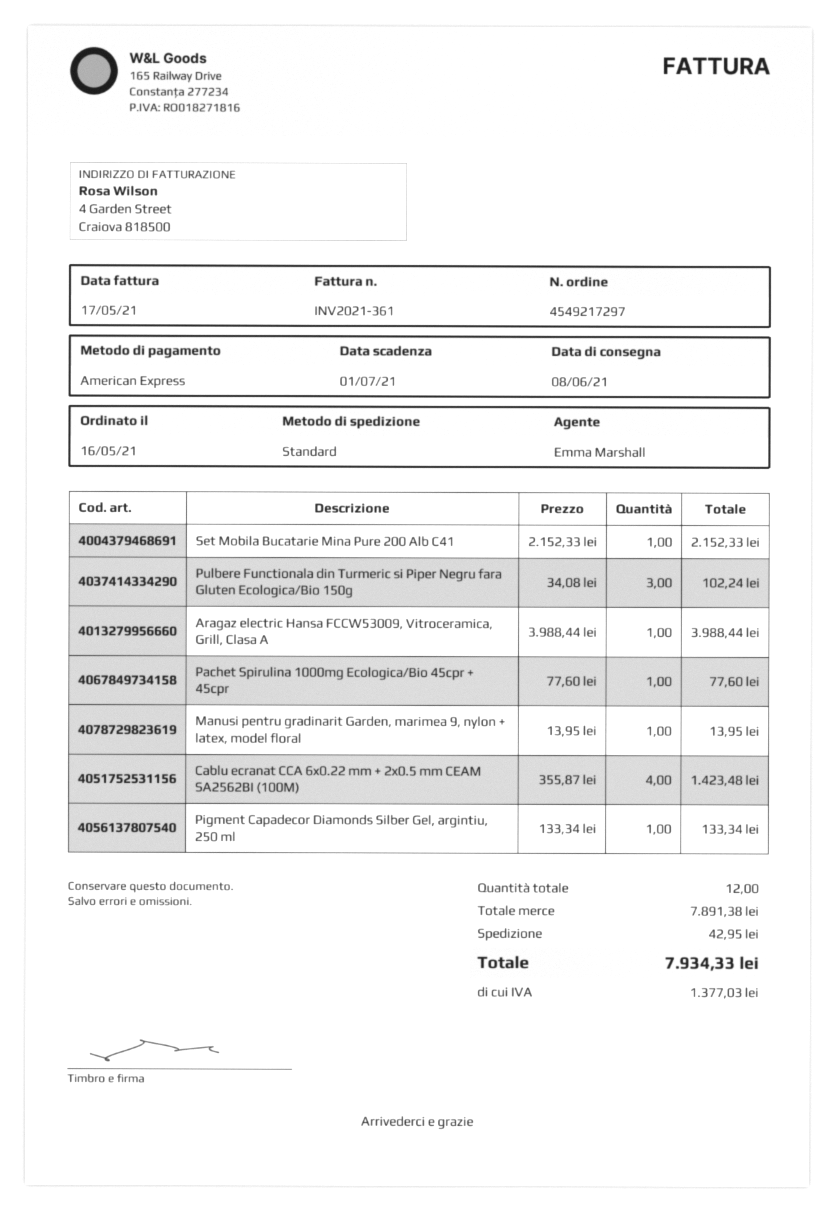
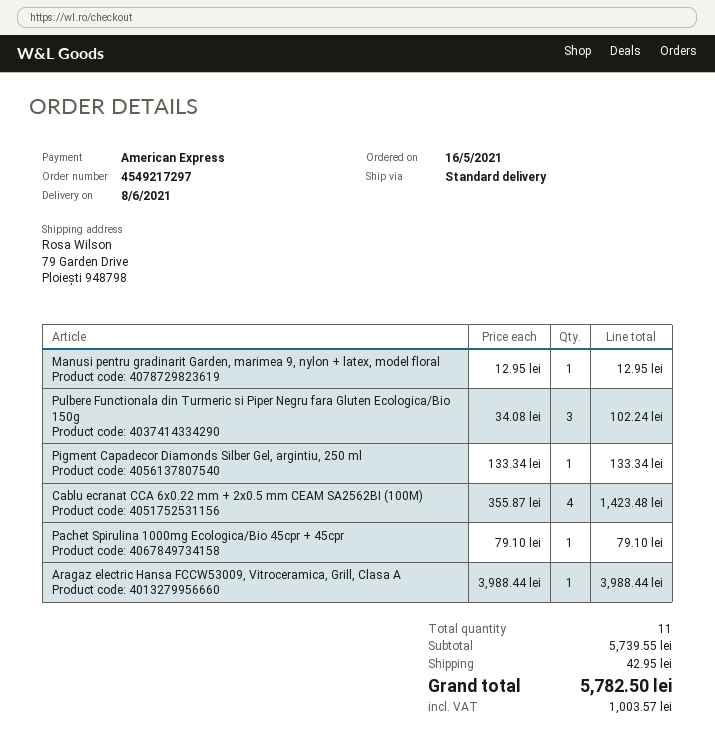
Set Mobila Bucatarie Mina Pure 200 Alb C41: 1 x 2152.33 = 2152.33 -> none
Pachet Spirulina 1000mg Ecologica/Bio 45cpr + 45cpr: 1 x 77.60 = 77.60 -> 1 x 79.10 = 79.10
Manusi pentru gradinarit Garden, marimea 9, nylon + latex, model floral: 1 x 13.95 = 13.95 -> 1 x 12.95 = 12.95
total quantity: 12 -> 11
subtotal: 7891.38 -> 5739.55
tax: 1377.03 -> 1003.57
total: 7934.33 -> 5782.50

